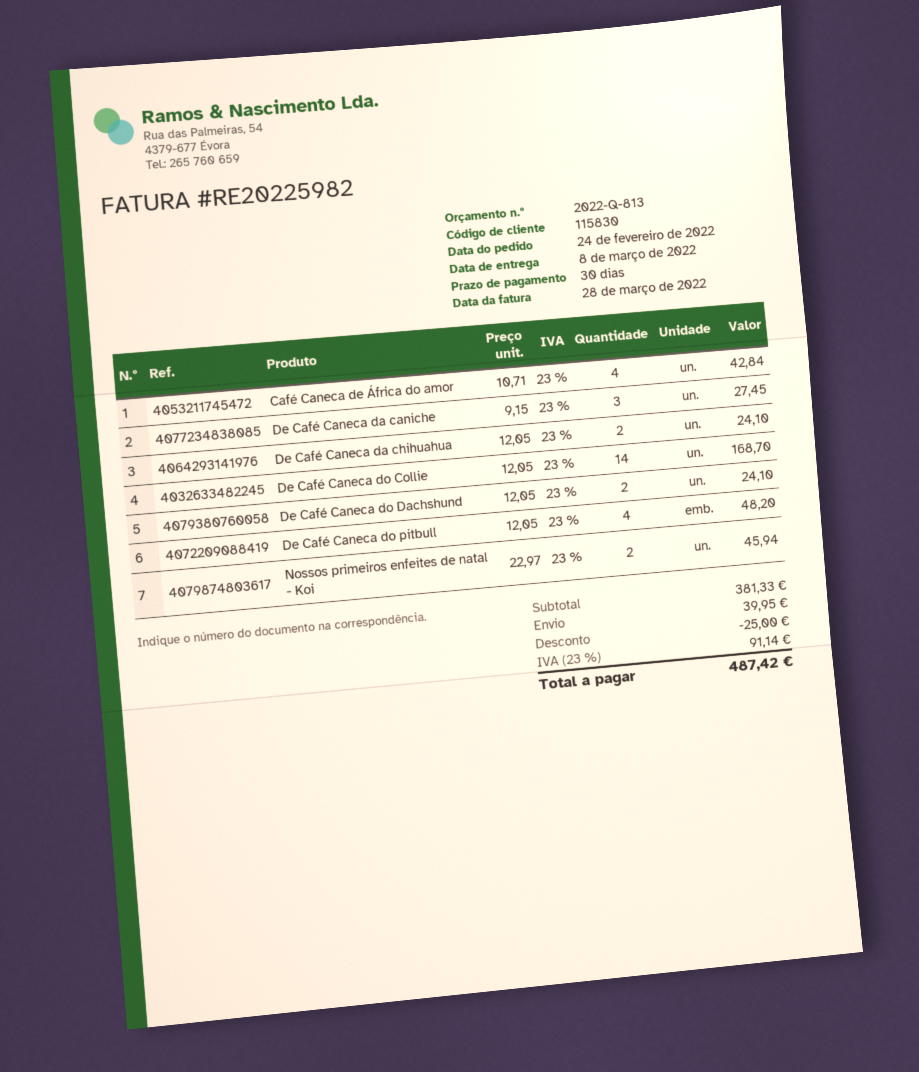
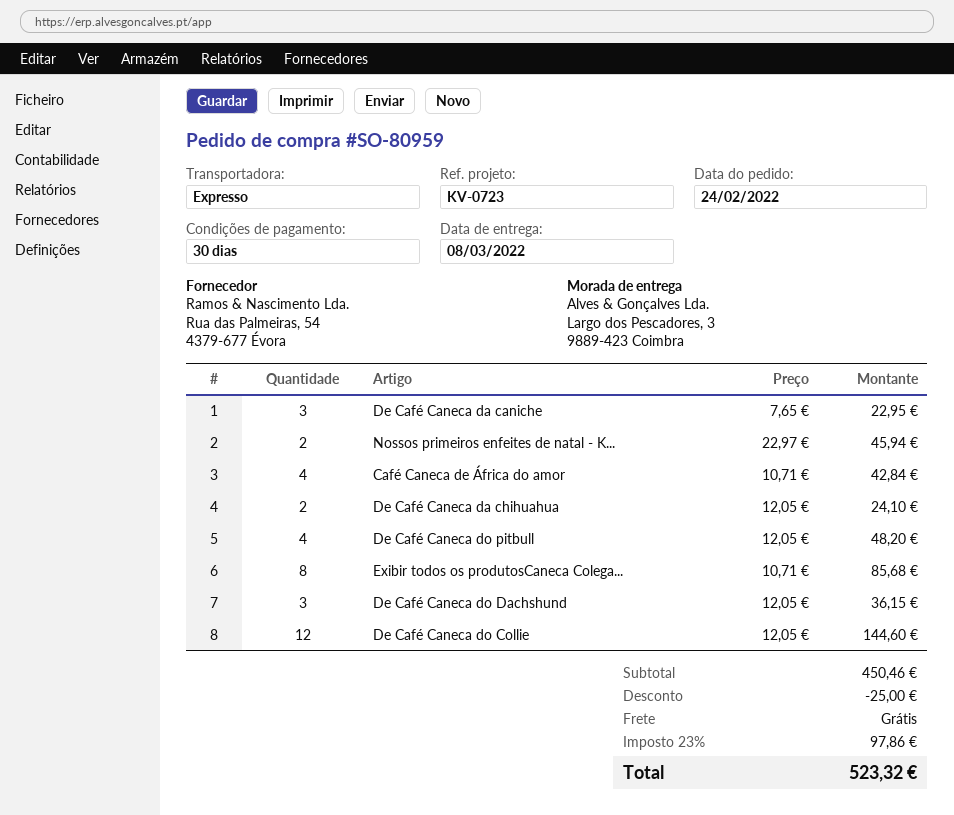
De Café Caneca da caniche: 3 x 9.15 = 27.45 -> 3 x 7.65 = 22.95
De Café Caneca do Collie: 14 x 12.05 = 168.70 -> 12 x 12.05 = 144.60
De Café Caneca do Dachshund: 2 x 12.05 = 24.10 -> 3 x 12.05 = 36.15
Exibir todos os produtosCaneca Colega...: none -> 8 x 10.71 = 85.68
subtotal: 381.33 -> 450.46
shipping: 39.95 -> 0.00
tax: 23% = 91.14 -> 23% = 97.86
total: 487.42 -> 523.32

